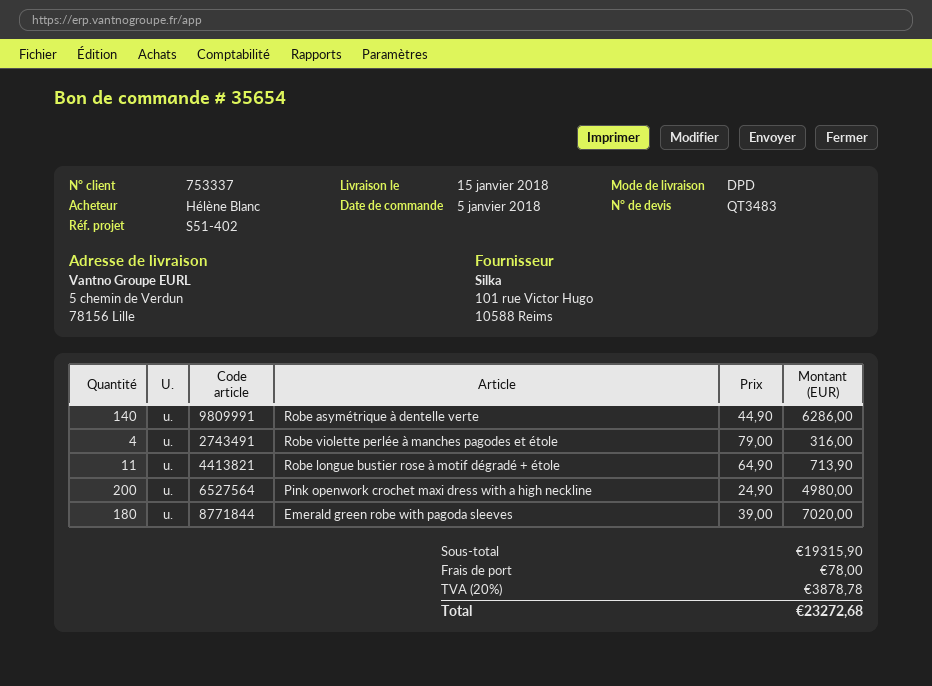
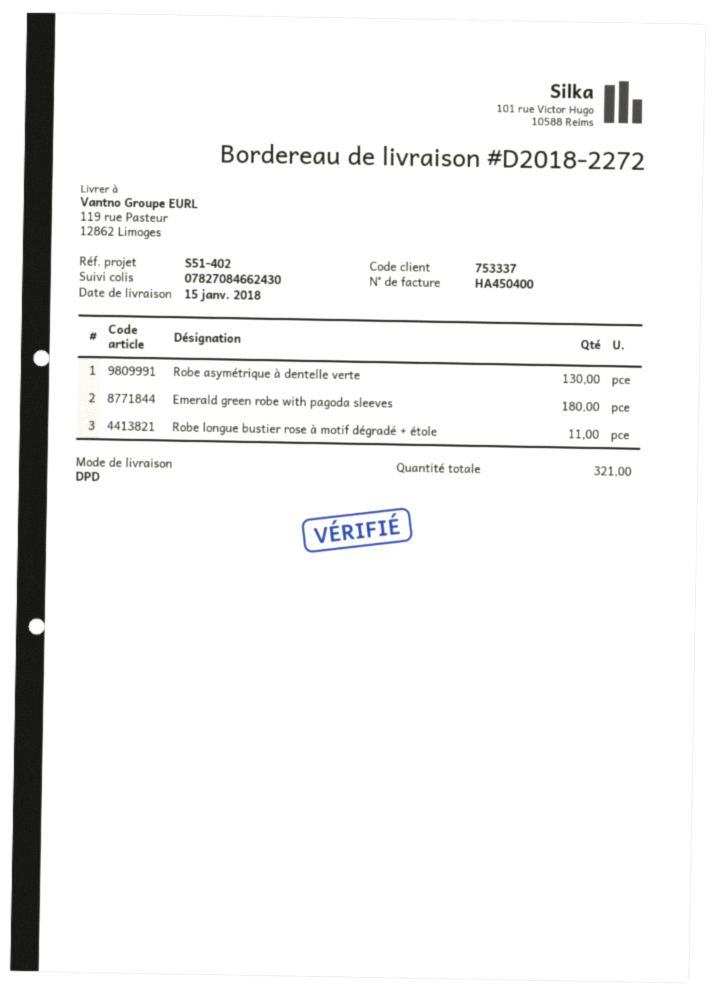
ship to: 5 chemin de Verdun, 78156 Lille -> 119 rue Pasteur, 12862 Limoges
Robe asymétrique à dentelle verte: 140 -> 130
Robe violette perlée à manches pagodes et étole: 4 -> none
Pink openwork crochet maxi dress with a high neckline: 200 -> none

